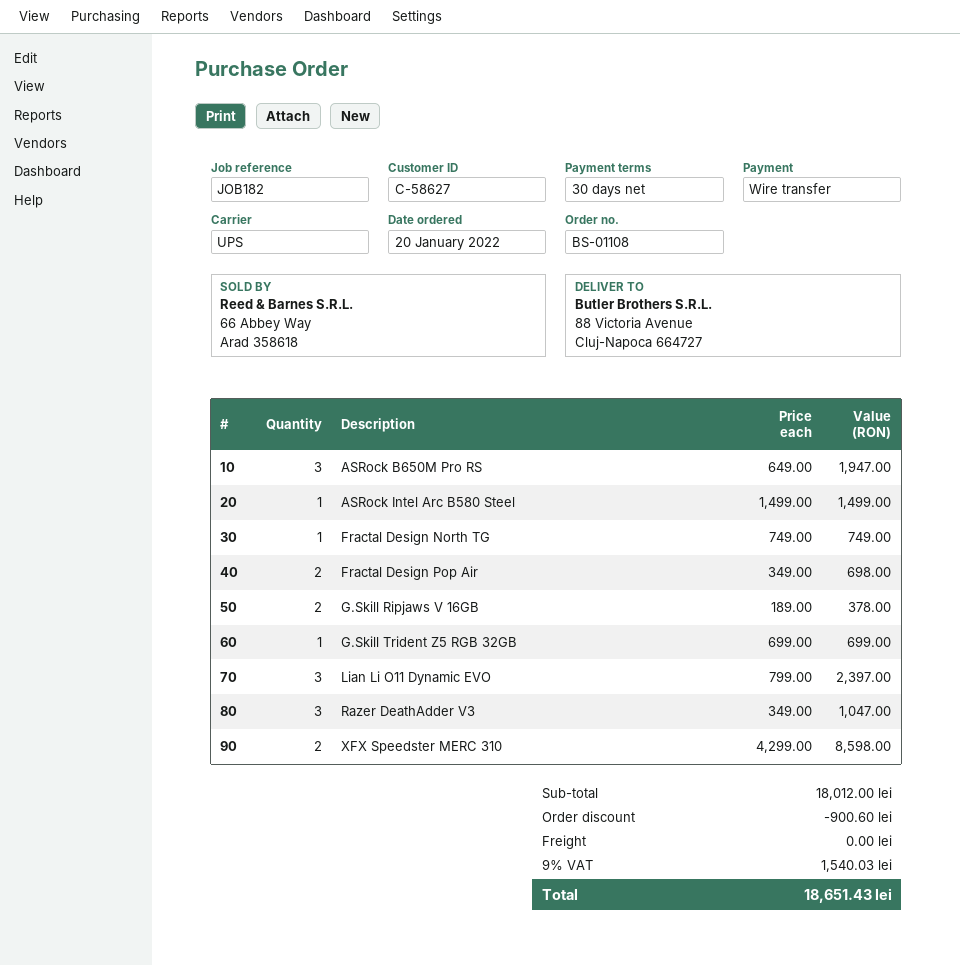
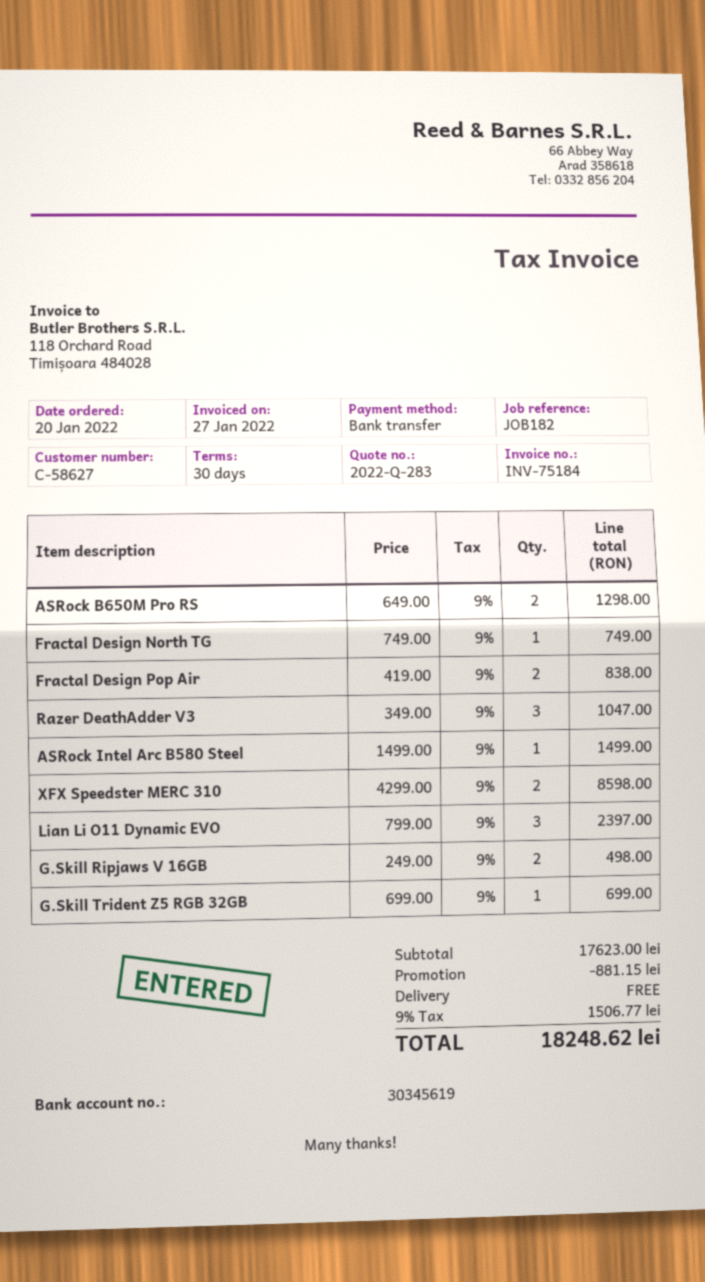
ASRock B650M Pro RS: 3 x 649.00 = 1947.00 -> 2 x 649.00 = 1298.00
Fractal Design Pop Air: 2 x 349.00 = 698.00 -> 2 x 419.00 = 838.00
G.Skill Ripjaws V 16GB: 2 x 189.00 = 378.00 -> 2 x 249.00 = 498.00
subtotal: 18012.00 -> 17623.00
discount: 900.60 -> 881.15
tax: 9% = 1540.03 -> 9% = 1506.77
total: 18651.43 -> 18248.62

